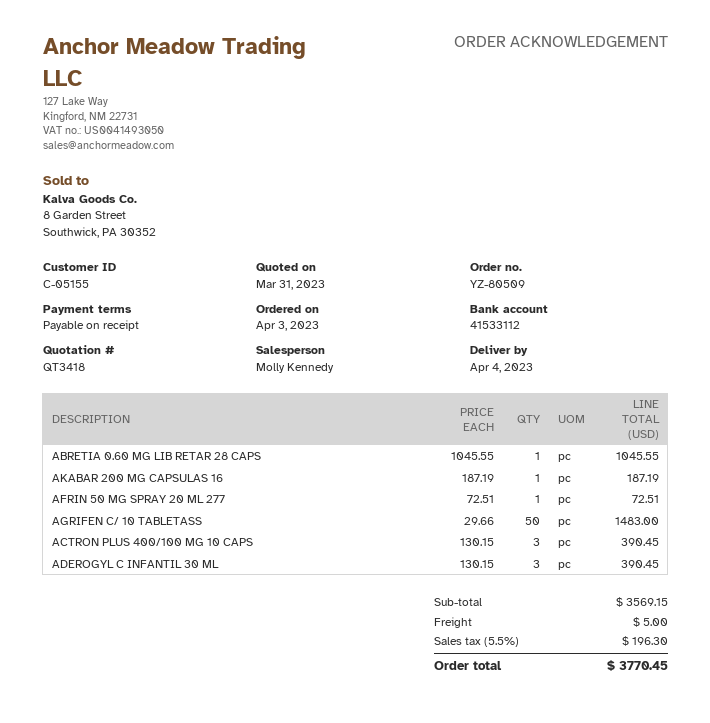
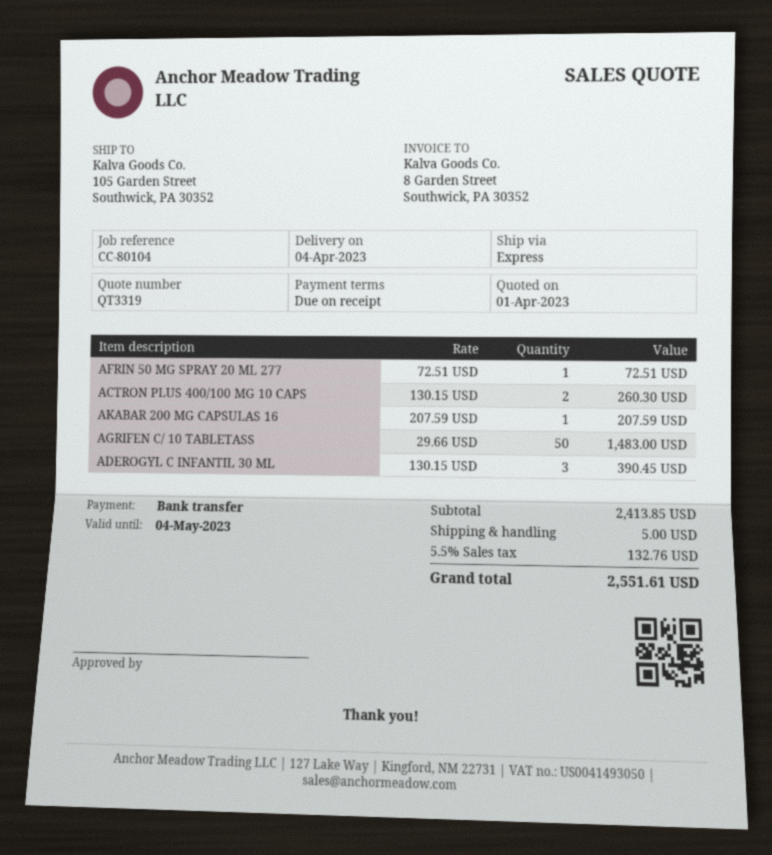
quote number: QT3418 -> QT3319
quote date: 2023-03-31 -> 2023-04-01
ABRETIA 0.60 MG LIB RETAR 28 CAPS: 1 x 1045.55 = 1045.55 -> none
AKABAR 200 MG CAPSULAS 16: 1 x 187.19 = 187.19 -> 1 x 207.59 = 207.59
ACTRON PLUS 400/100 MG 10 CAPS: 3 x 130.15 = 390.45 -> 2 x 130.15 = 260.30
subtotal: 3569.15 -> 2413.85
tax: 5.5% = 196.30 -> 5.5% = 132.76
total: 3770.45 -> 2551.61

